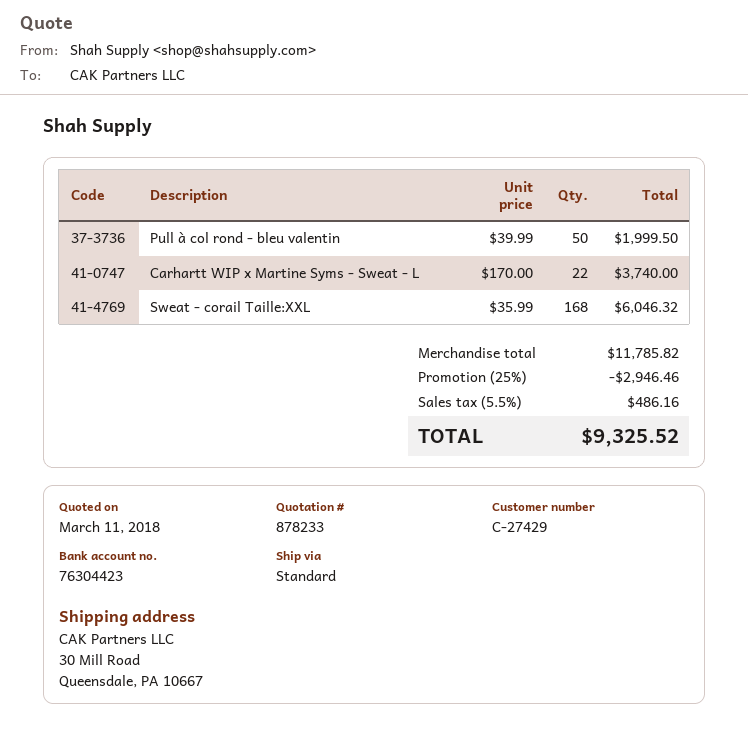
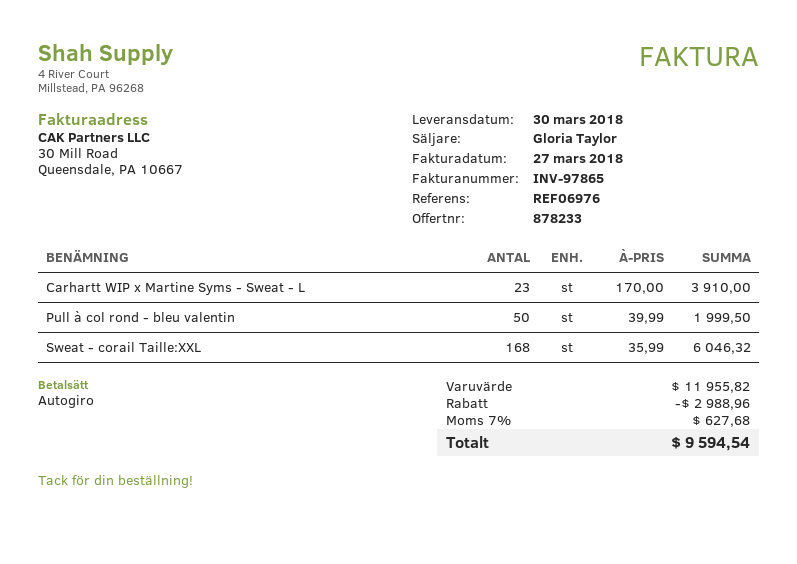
Carhartt WIP x Martine Syms - Sweat - L: 22 x 170.00 = 3740.00 -> 23 x 170.00 = 3910.00
subtotal: 11785.82 -> 11955.82
discount: 2946.46 -> 2988.96
tax: 5.5% = 486.16 -> 7% = 627.68
total: 9325.52 -> 9594.54

